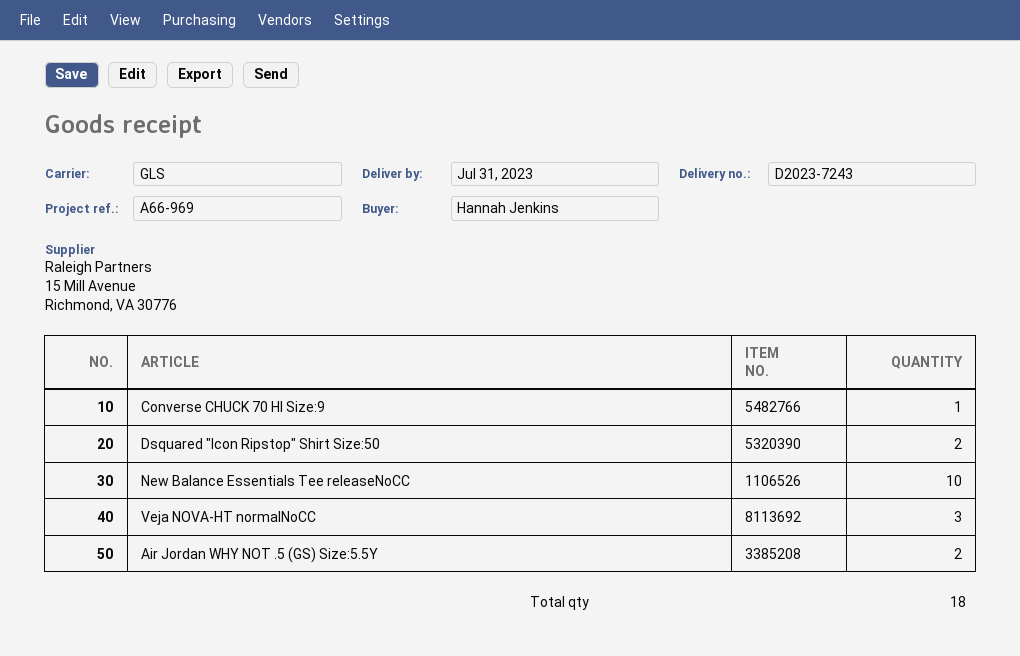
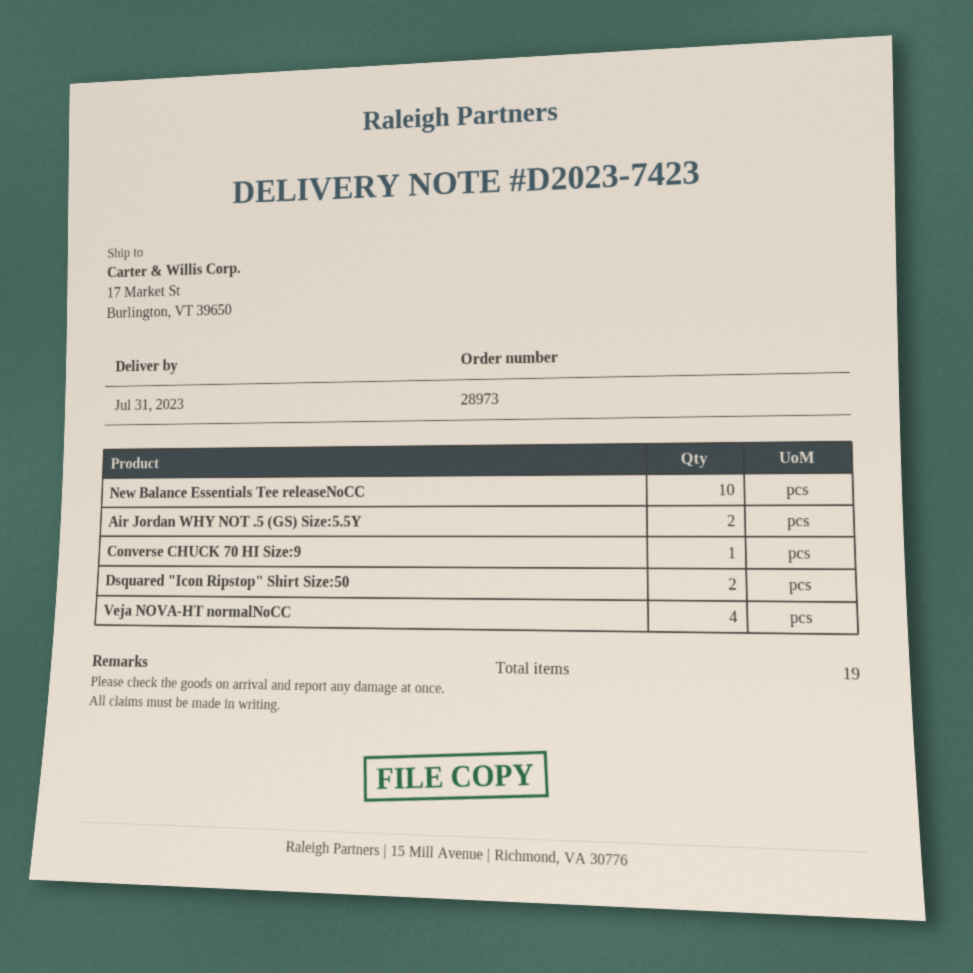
delivery note number: D2023-7243 -> D2023-7423
Veja NOVA-HT normalNoCC: 3 -> 4
total quantity: 18 -> 19

